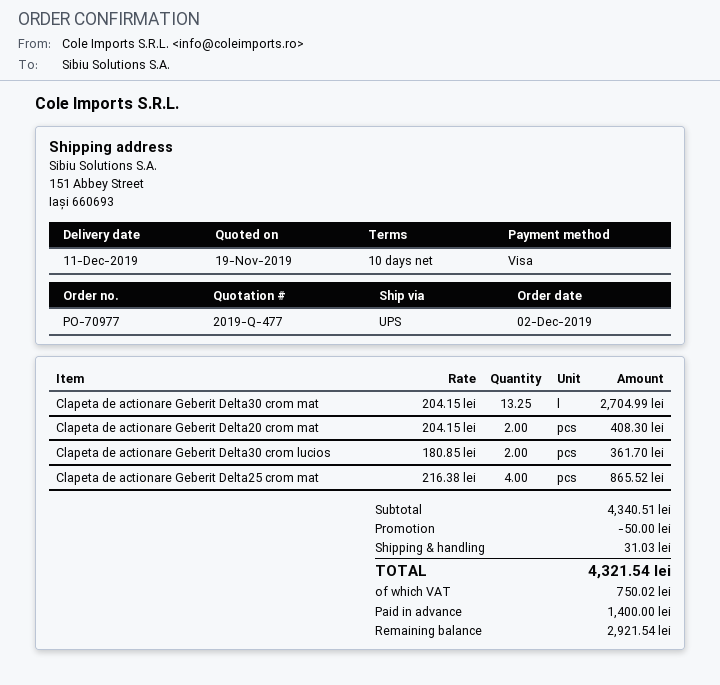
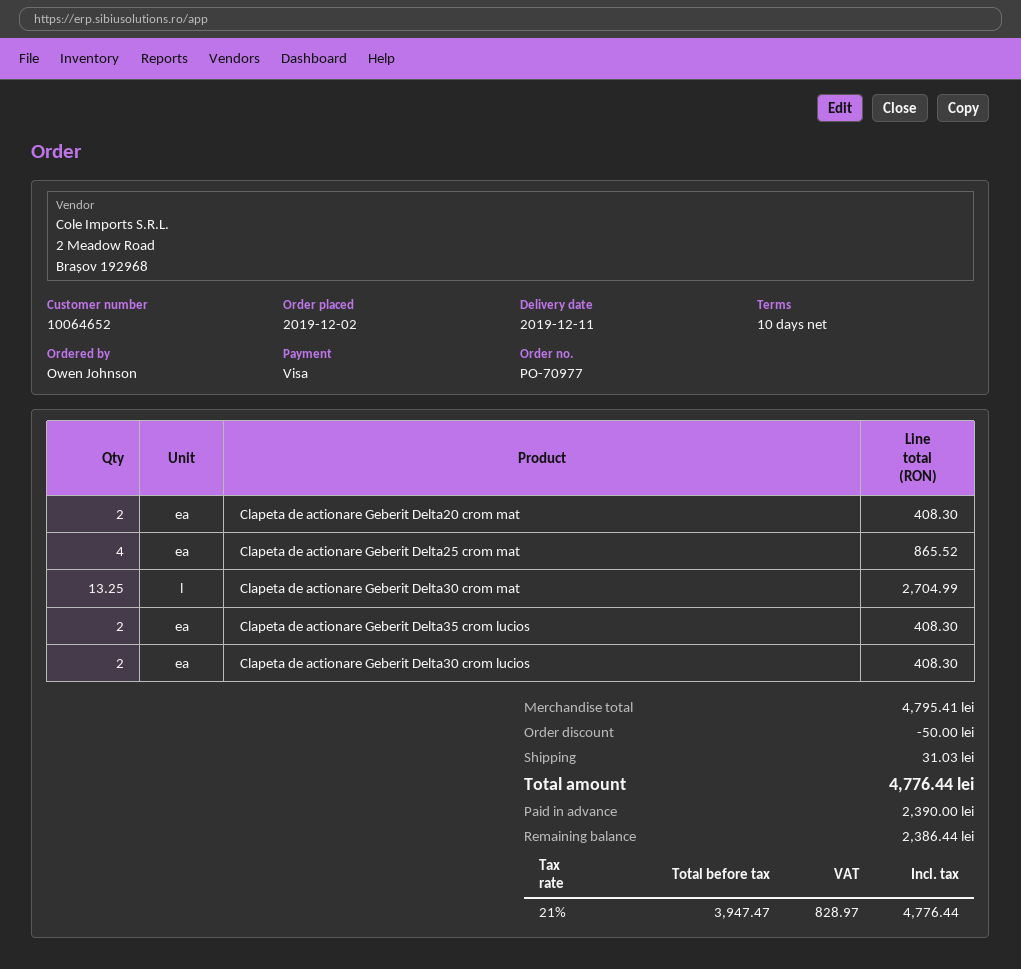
Clapeta de actionare Geberit Delta30 crom lucios: 2 for 361.70 -> 2 for 408.30
Clapeta de actionare Geberit Delta35 crom lucios: none -> 2 for 408.30
subtotal: 4340.51 -> 4795.41
tax: 750.02 -> 828.97
total: 4321.54 -> 4776.44
deposit: 1400.00 -> 2390.00
balance: 2921.54 -> 2386.44

